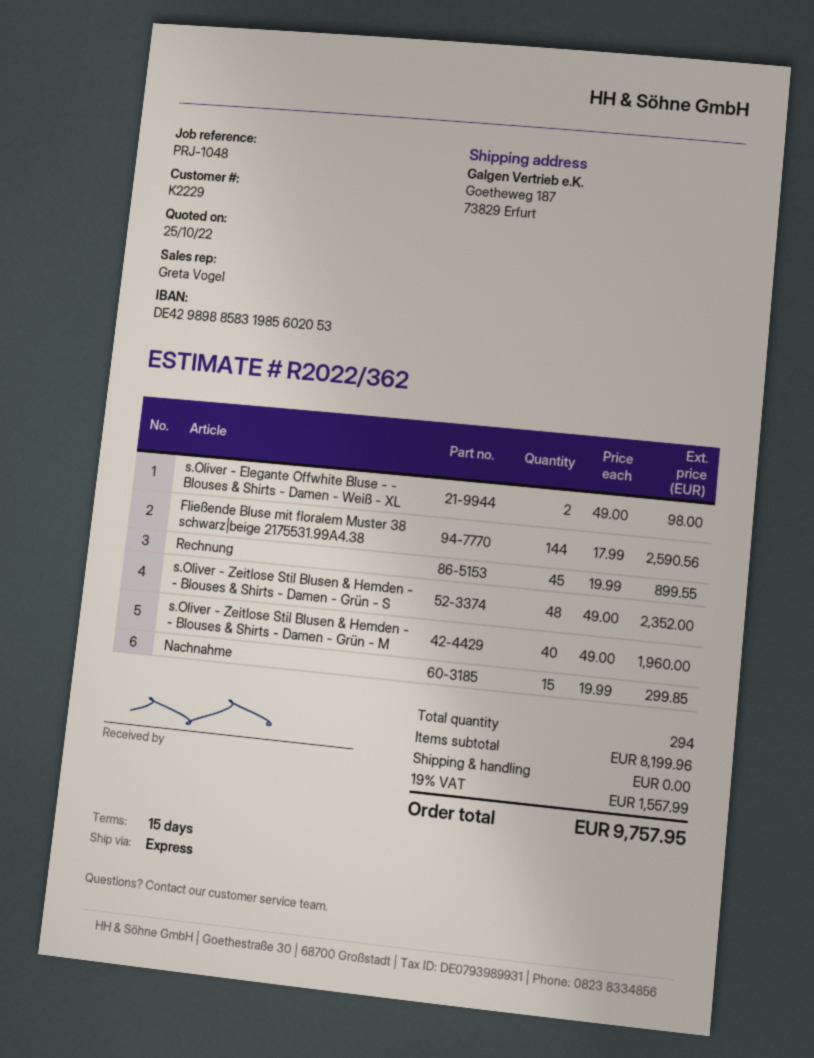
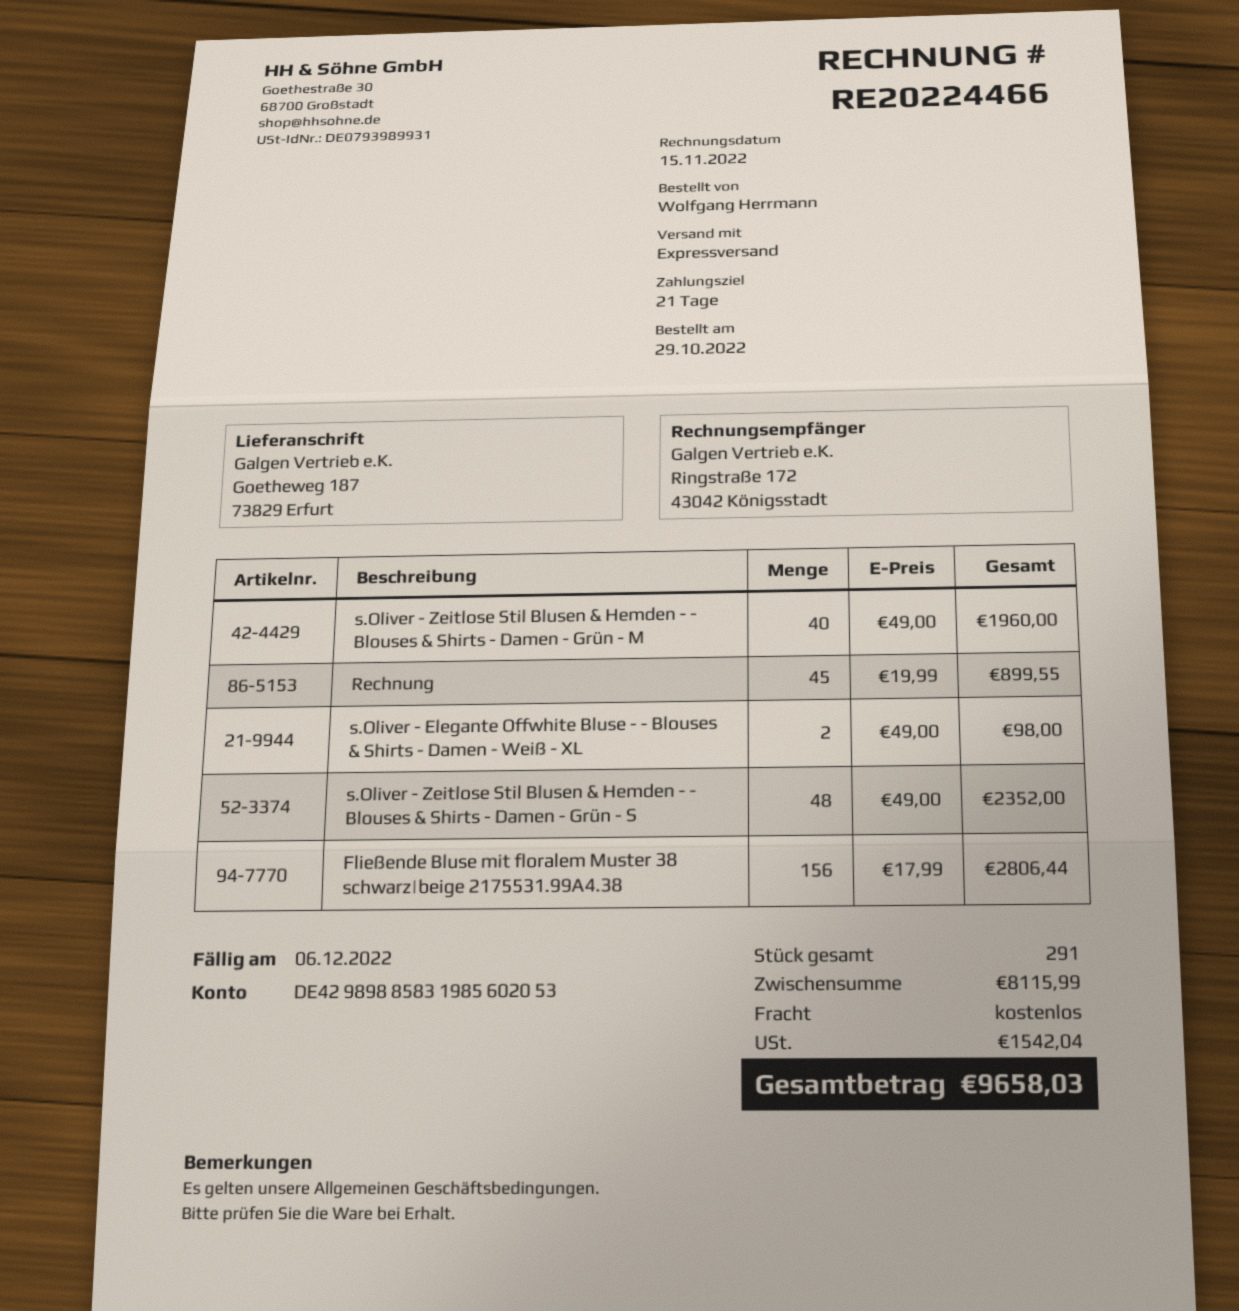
payment terms: 15 days -> 21 days
Fließende Bluse mit floralem Muster 38 schwarz|beige 2175531.99A4.38: 144 x 17.99 = 2590.56 -> 156 x 17.99 = 2806.44
Nachnahme: 15 x 19.99 = 299.85 -> none
total quantity: 294 -> 291
subtotal: 8199.96 -> 8115.99
tax: 1557.99 -> 1542.04
total: 9757.95 -> 9658.03

